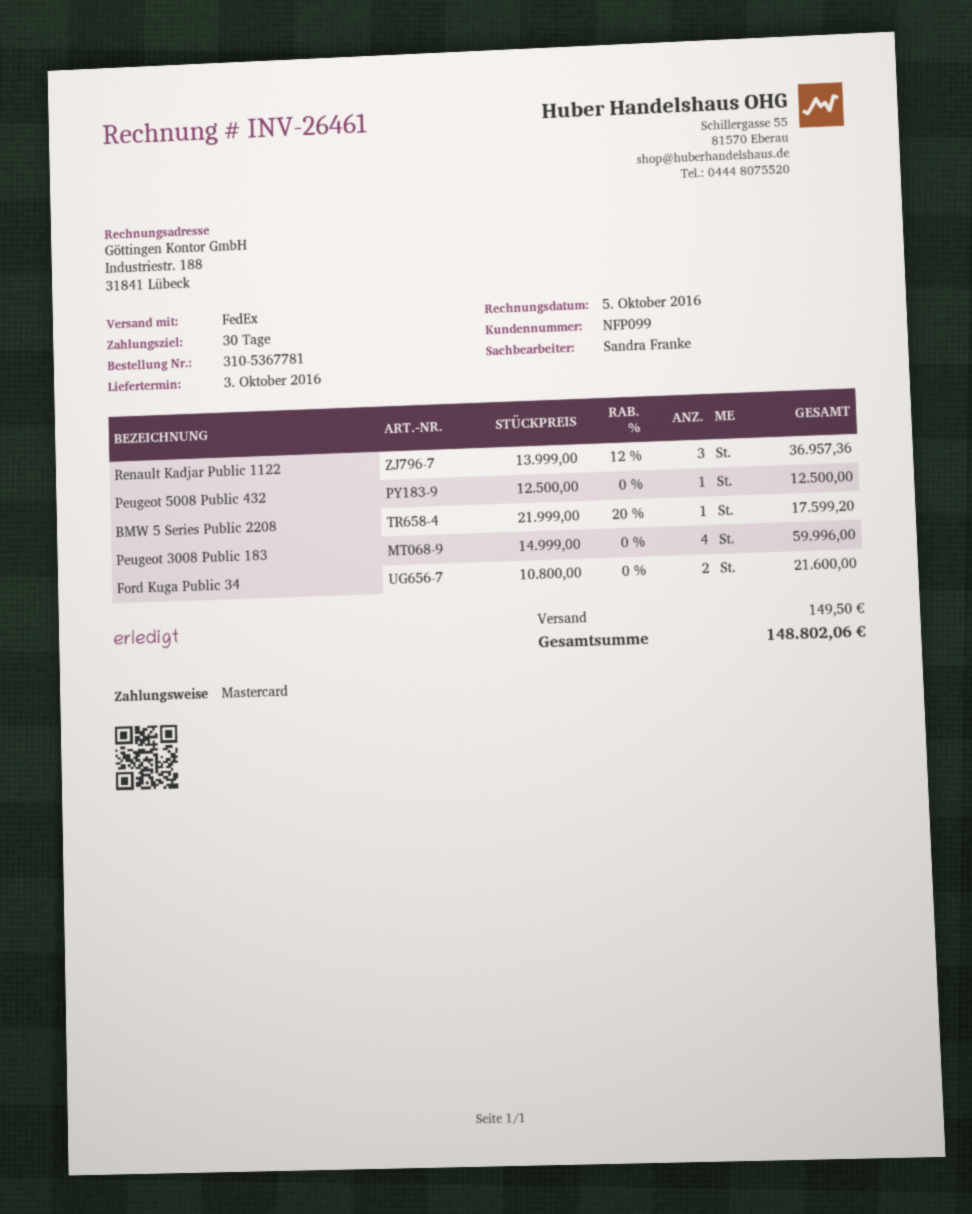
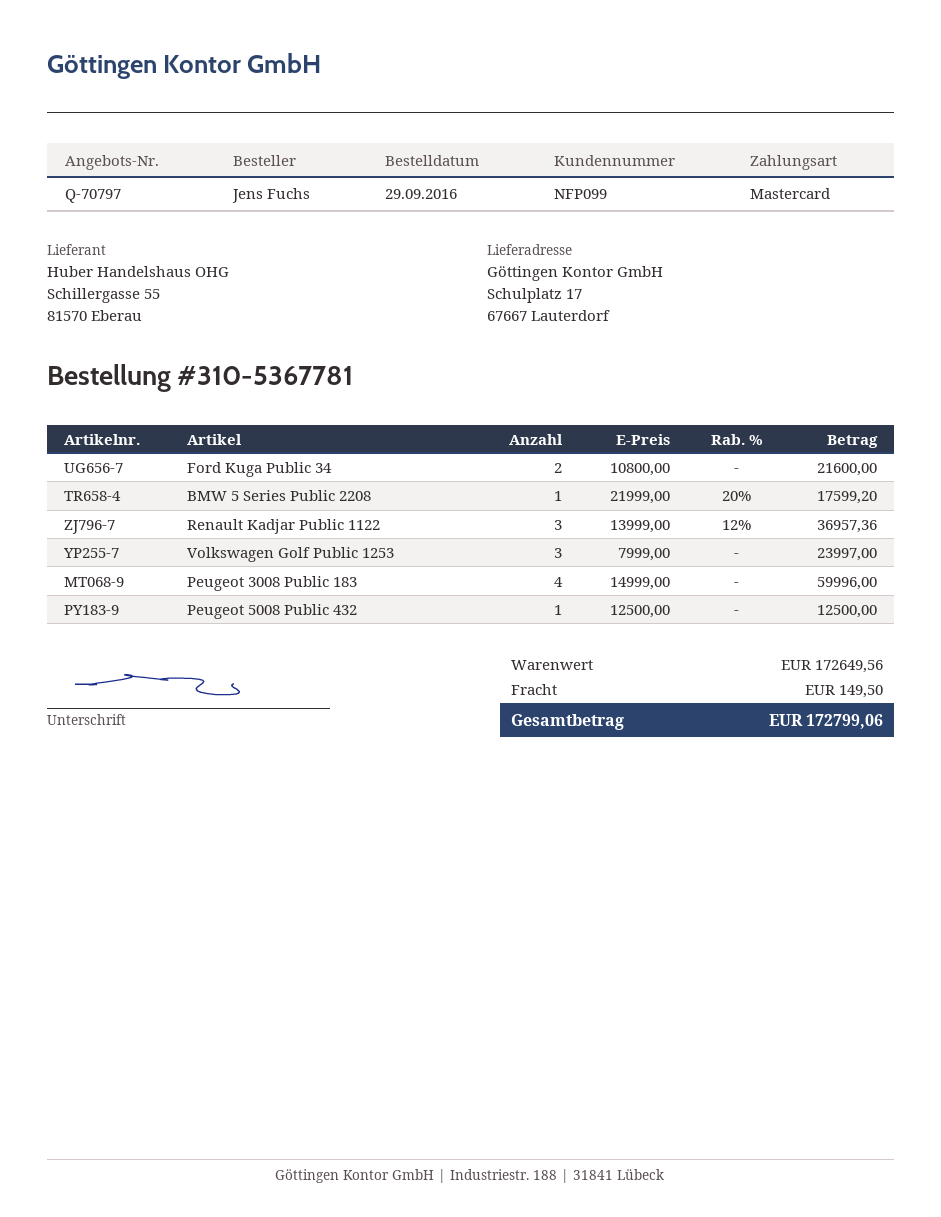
Volkswagen Golf Public 1253: none -> 3 x 7999.00 = 23997.00
total: 148802.06 -> 172799.06

